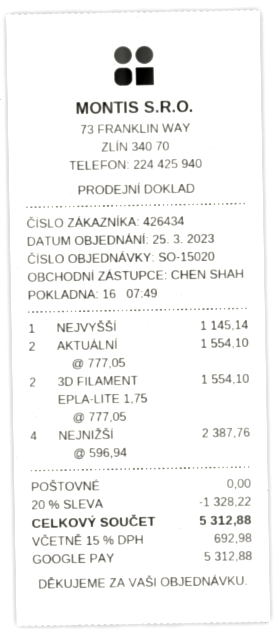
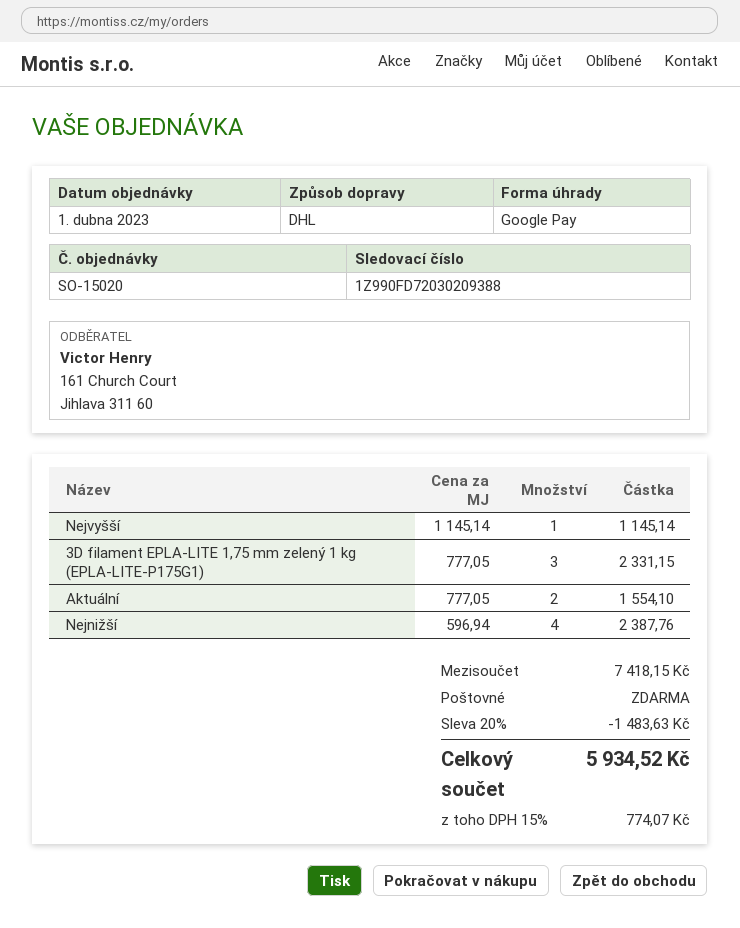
order date: 2023-03-25 -> 2023-04-01
3D FILAMENT EPLA-LITE 1,75: 2 x 777.05 = 1554.10 -> 3 x 777.05 = 2331.15
discount: 20% = 1328.22 -> 20% = 1483.63
tax: 15% = 692.98 -> 15% = 774.07
total: 5312.88 -> 5934.52

